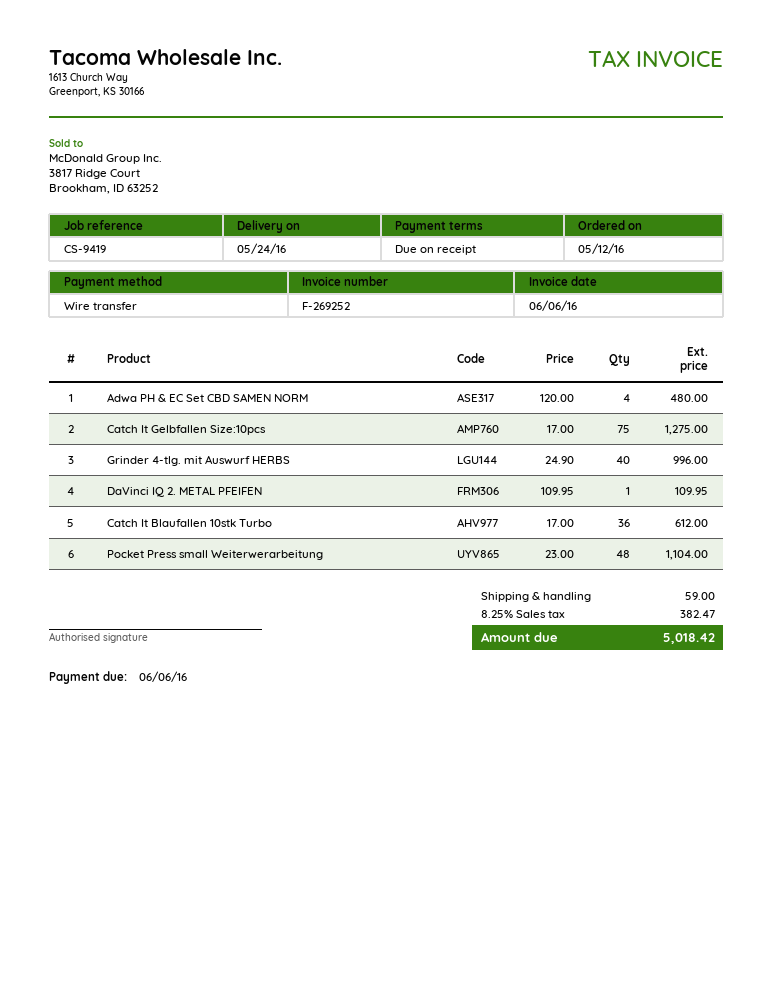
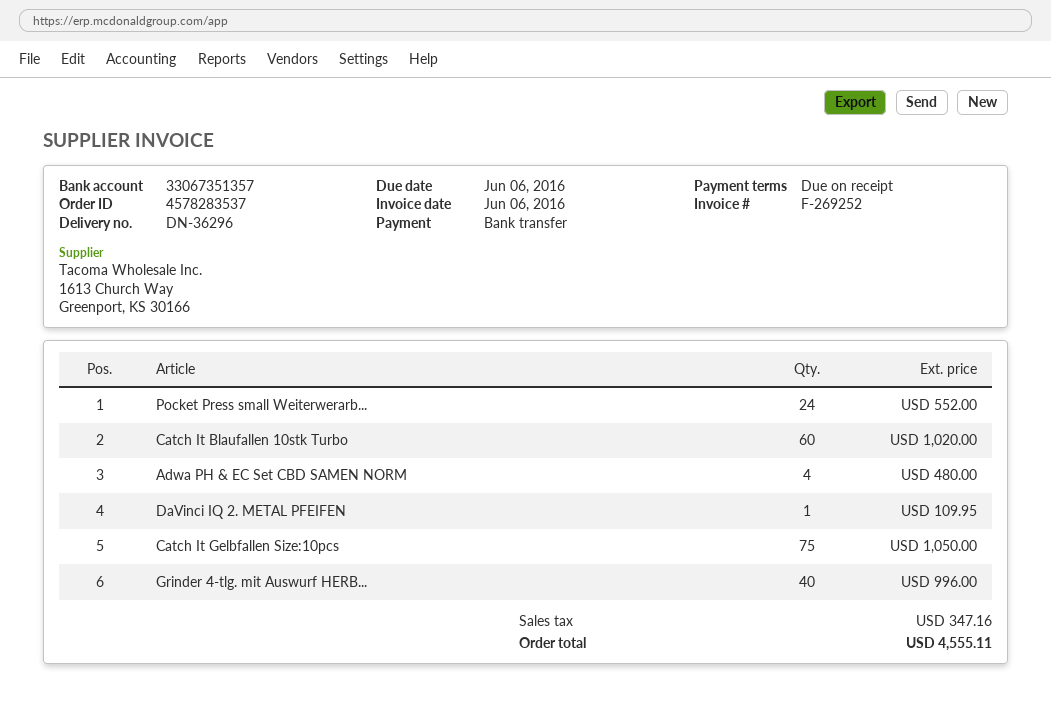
Catch It Gelbfallen Size:10pcs: 75 for 1275.00 -> 75 for 1050.00
Catch It Blaufallen 10stk Turbo: 36 for 612.00 -> 60 for 1020.00
Pocket Press small Weiterwerarbeitung: 48 for 1104.00 -> 24 for 552.00
shipping: 59.00 -> none
tax: 382.47 -> 347.16
total: 5018.42 -> 4555.11

